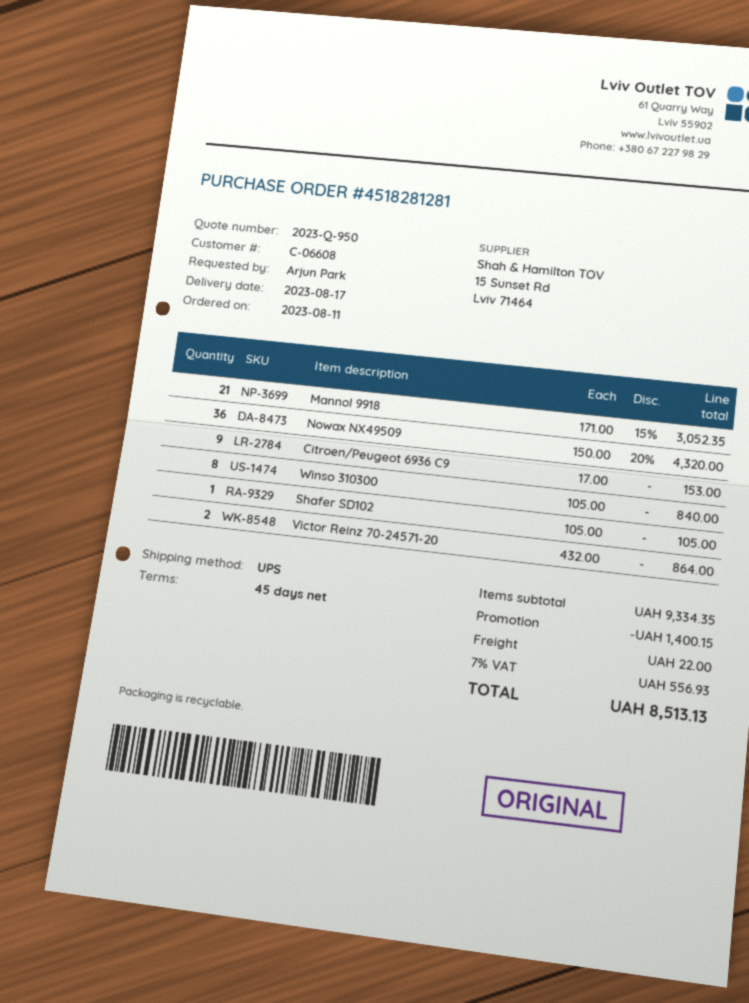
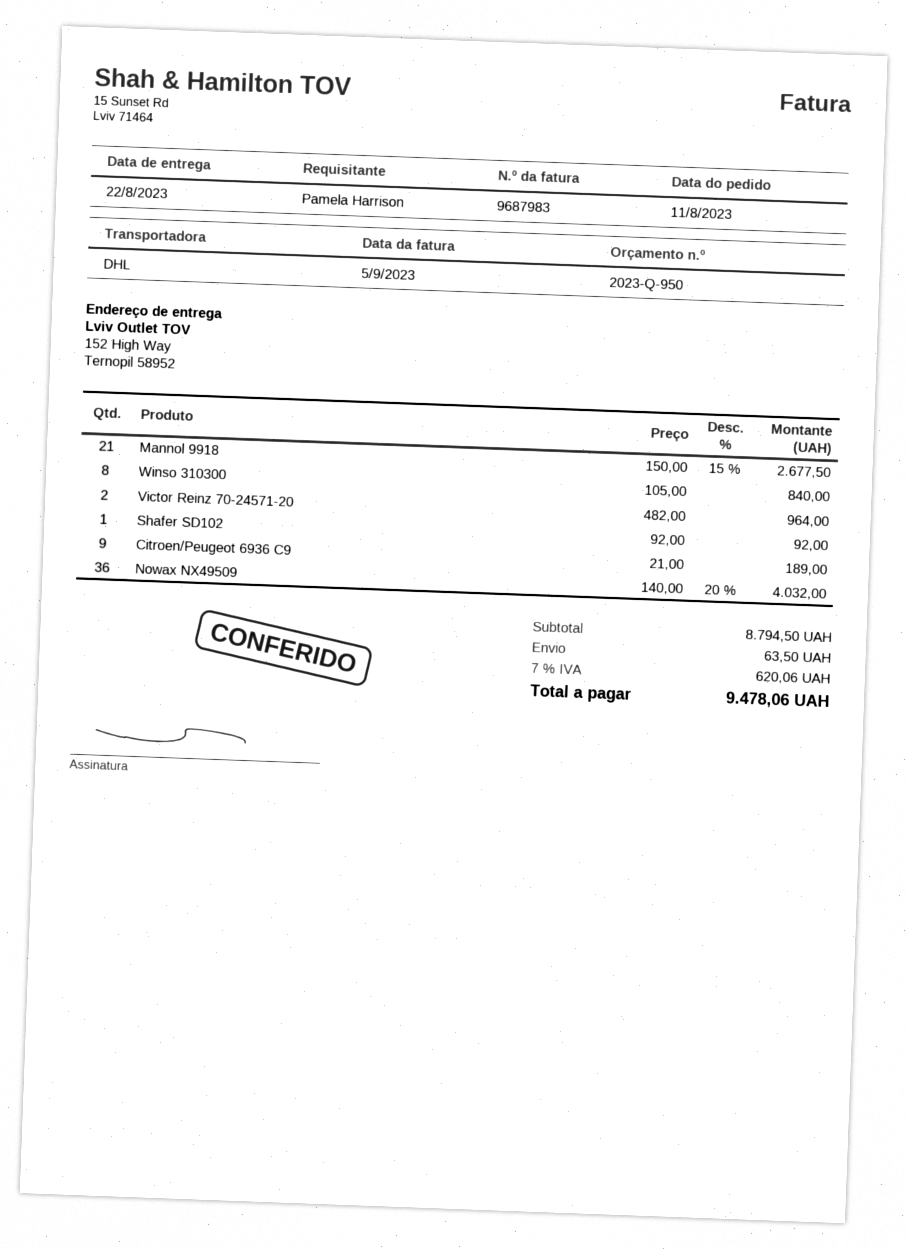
delivery date: 2023-08-17 -> 2023-08-22
ordered by: Arjun Park -> Pamela Harrison
shipping method: UPS -> DHL
Mannol 9918: 21 x 171.00 - 15% = 3052.35 -> 21 x 150.00 - 15% = 2677.50
Nowax NX49509: 36 x 150.00 - 20% = 4320.00 -> 36 x 140.00 - 20% = 4032.00
Citroen/Peugeot 6936 C9: 9 x 17.00 = 153.00 -> 9 x 21.00 = 189.00
Shafer SD102: 1 x 105.00 = 105.00 -> 1 x 92.00 = 92.00
Victor Reinz 70-24571-20: 2 x 432.00 = 864.00 -> 2 x 482.00 = 964.00
subtotal: 9334.35 -> 8794.50
discount: 1400.15 -> none
shipping: 22.00 -> 63.50
tax: 7% = 556.93 -> 7% = 620.06
total: 8513.13 -> 9478.06

